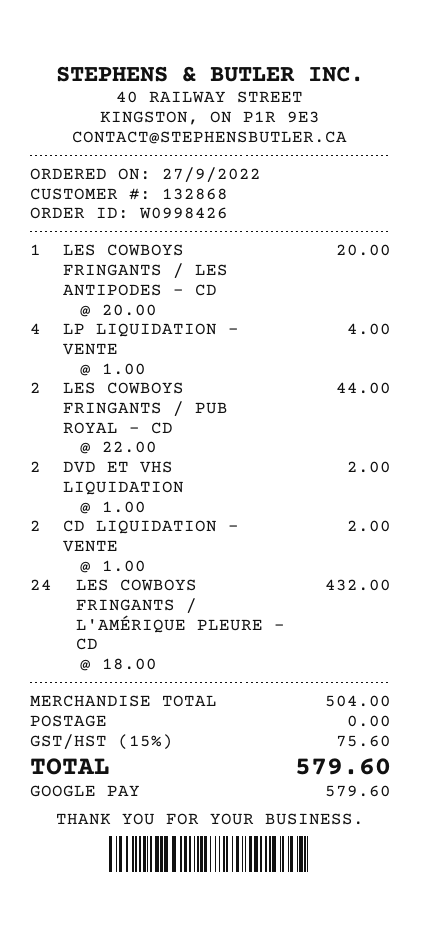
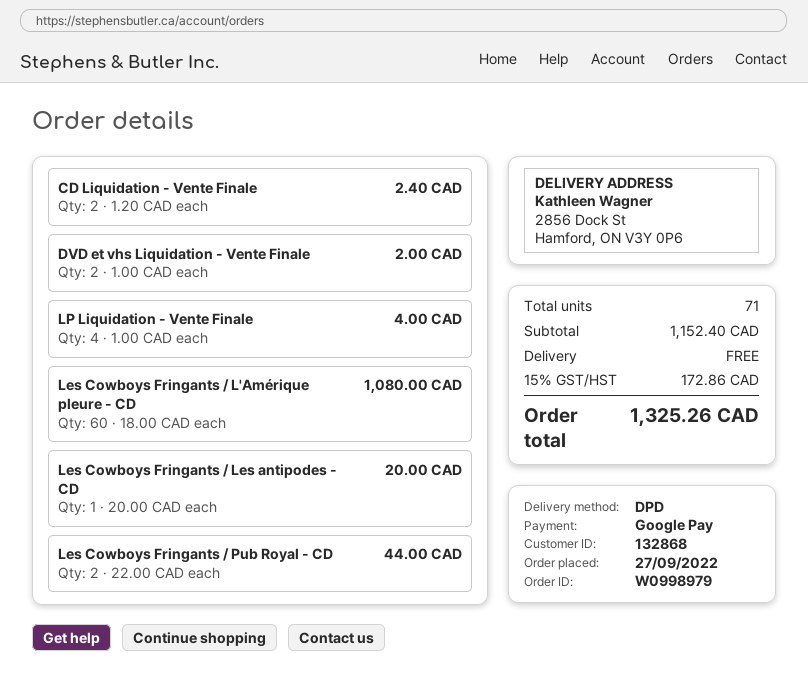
order number: W0998426 -> W0998979
CD LIQUIDATION - VENTE: 2 x 1.00 = 2.00 -> 2 x 1.20 = 2.40
LES COWBOYS FRINGANTS / L'AMÉRIQUE PLEURE - CD: 24 x 18.00 = 432.00 -> 60 x 18.00 = 1080.00
subtotal: 504.00 -> 1152.40
tax: 15% = 75.60 -> 15% = 172.86
total: 579.60 -> 1325.26

